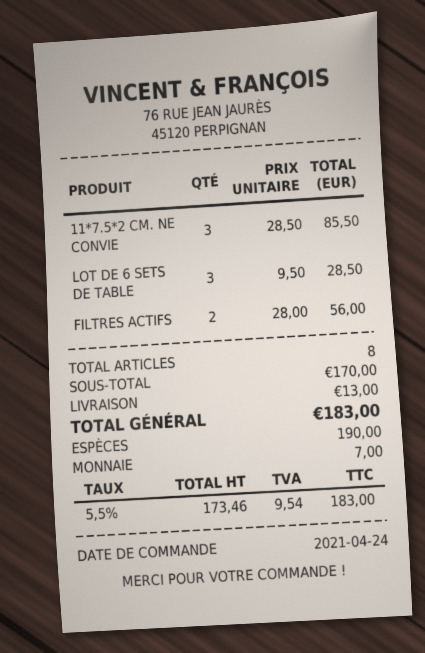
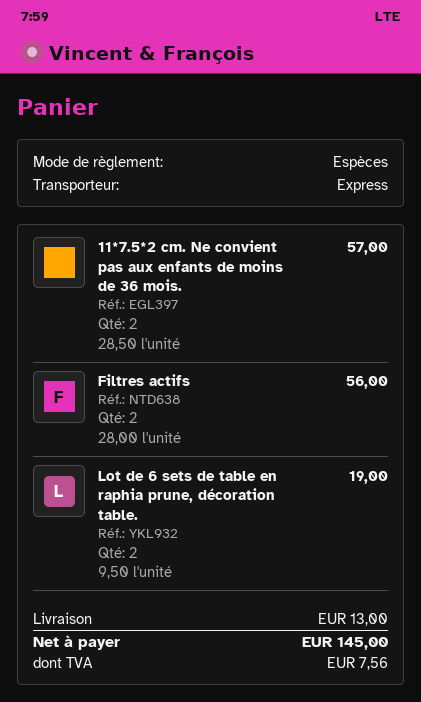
11*7.5*2 CM. NE CONVIE: 3 x 28.50 = 85.50 -> 2 x 28.50 = 57.00
LOT DE 6 SETS DE TABLE: 3 x 9.50 = 28.50 -> 2 x 9.50 = 19.00
tax: 9.54 -> 7.56
total: 183.00 -> 145.00

